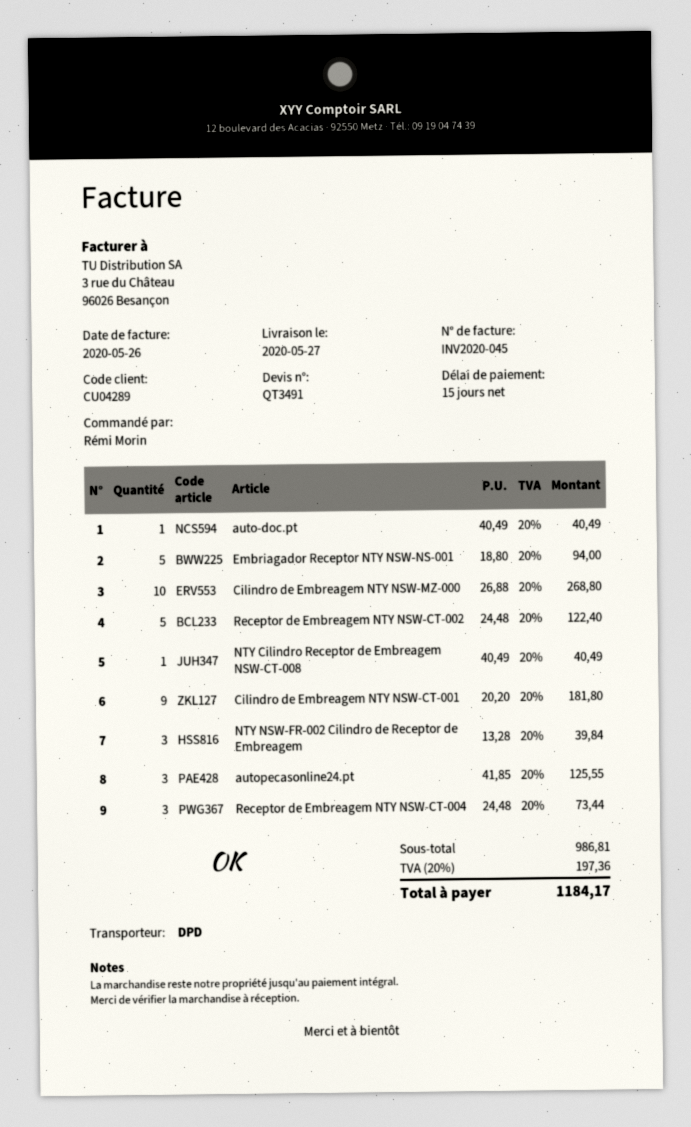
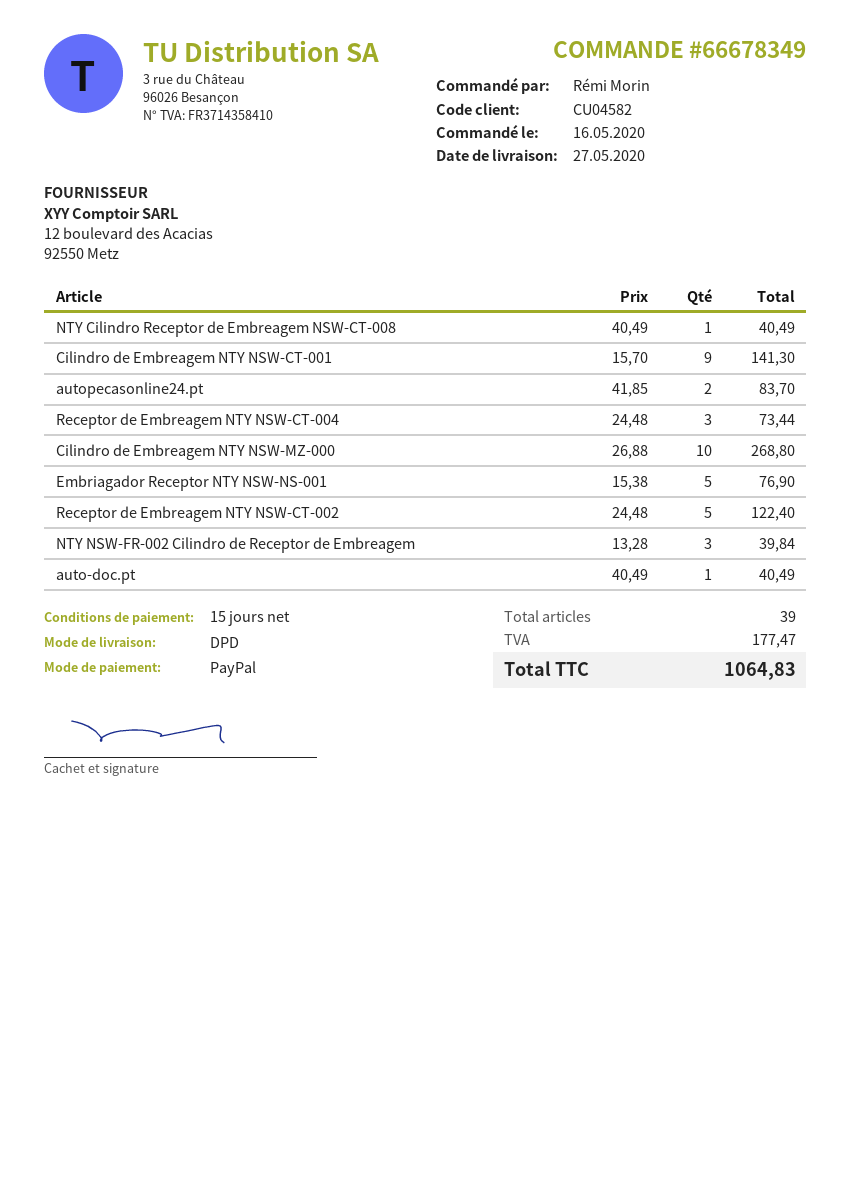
customer number: CU04289 -> CU04582
Embriagador Receptor NTY NSW‑NS‑001: 5 x 18.80 = 94.00 -> 5 x 15.38 = 76.90
Cilindro de Embreagem NTY NSW-CT-001: 9 x 20.20 = 181.80 -> 9 x 15.70 = 141.30
autopecasonline24.pt: 3 x 41.85 = 125.55 -> 2 x 41.85 = 83.70
tax: 197.36 -> 177.47
total: 1184.17 -> 1064.83

